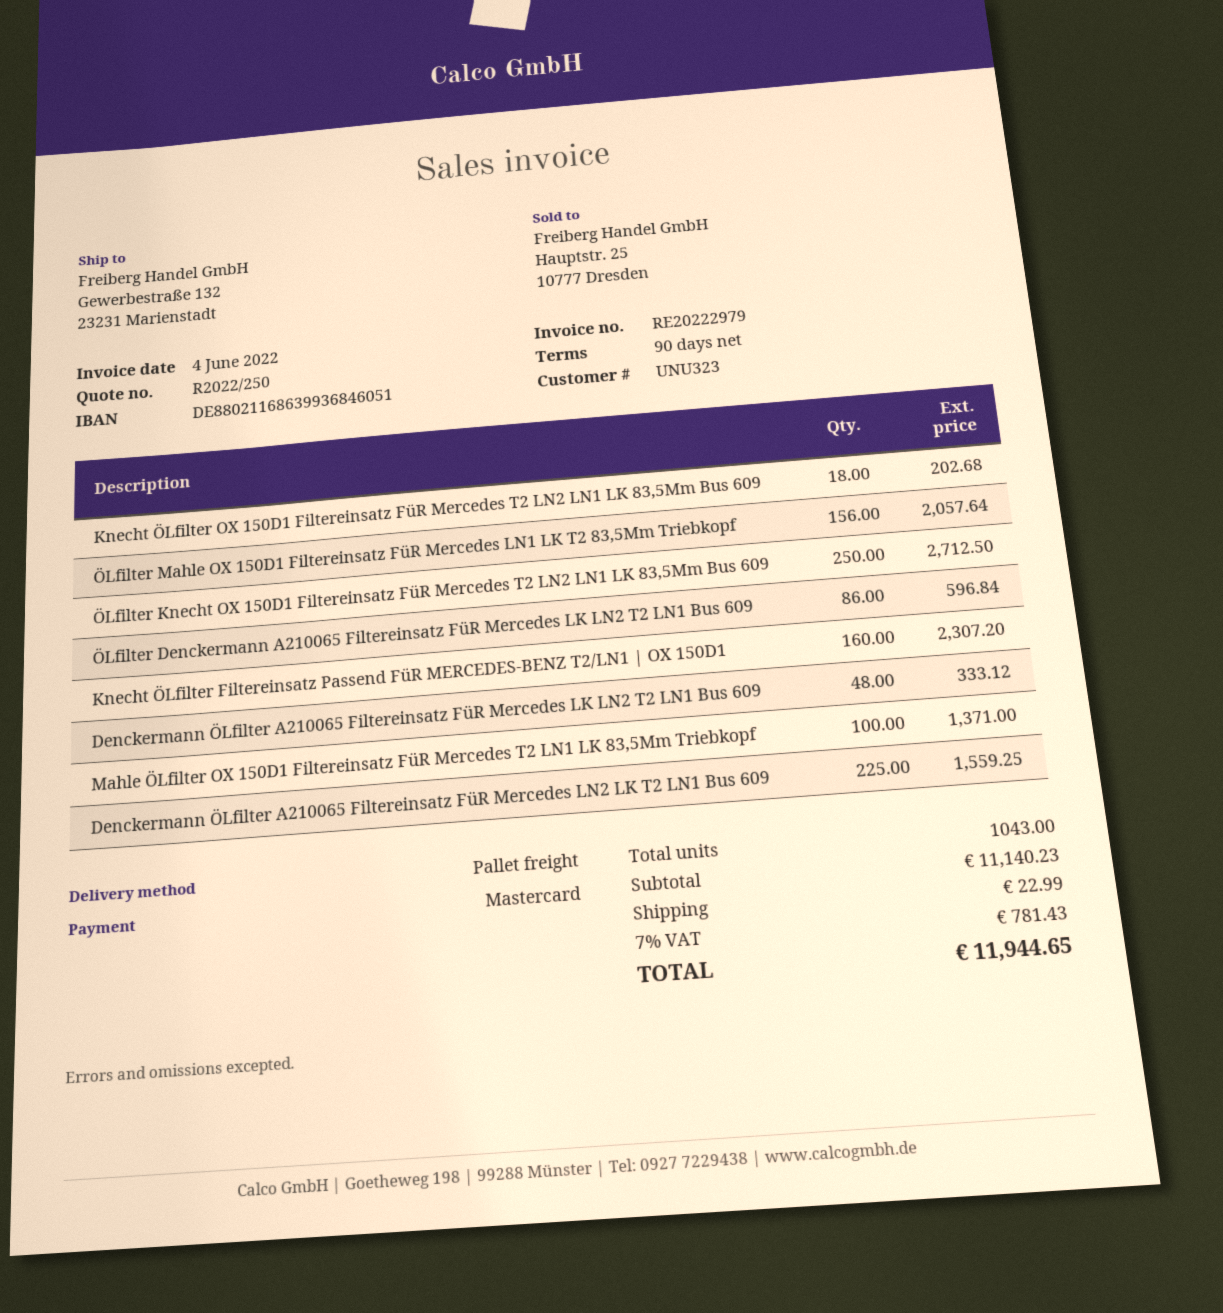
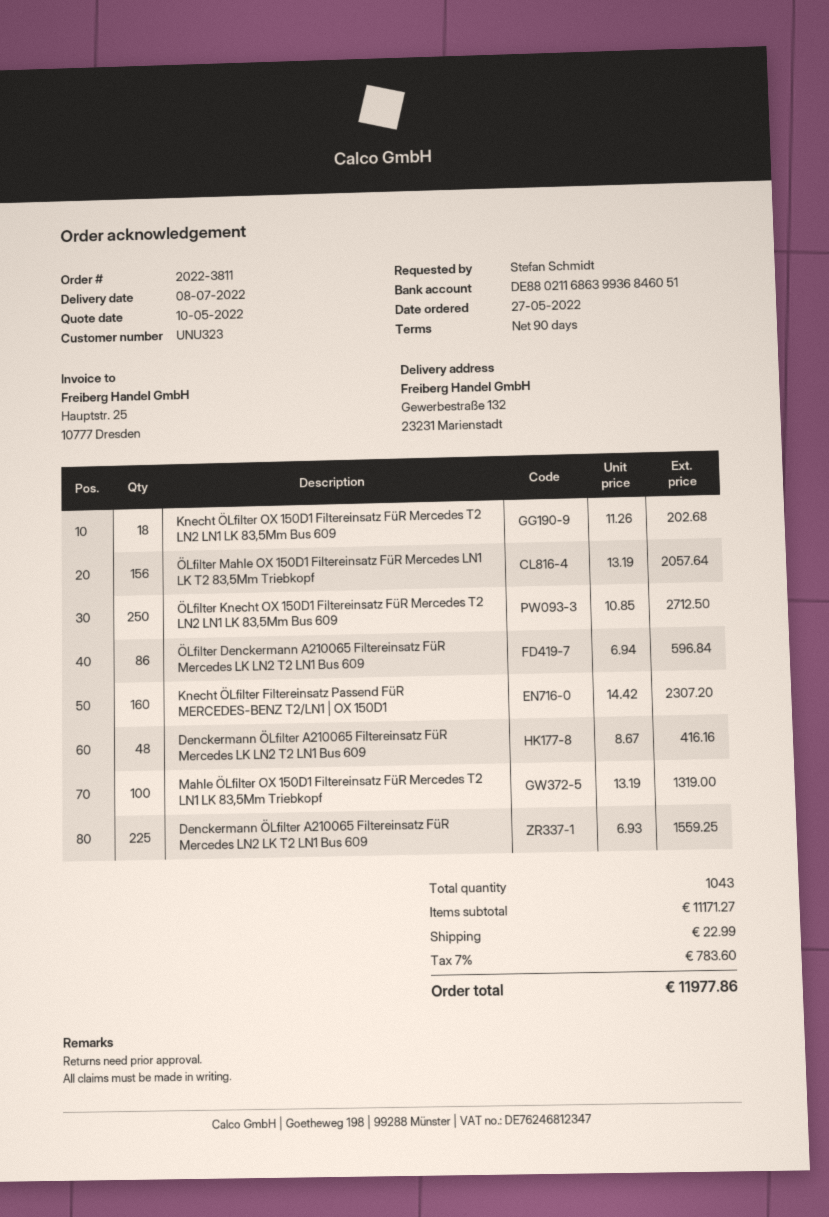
Denckermann ÖLfilter A210065 Filtereinsatz FüR Mercedes LK LN2 T2 LN1 Bus 609: 48 for 333.12 -> 48 for 416.16
Mahle ÖLfilter OX 150D1 Filtereinsatz FüR Mercedes T2 LN1 LK 83,5Mm Triebkopf: 100 for 1371.00 -> 100 for 1319.00
subtotal: 11140.23 -> 11171.27
tax: 7% = 781.43 -> 7% = 783.60
total: 11944.65 -> 11977.86

